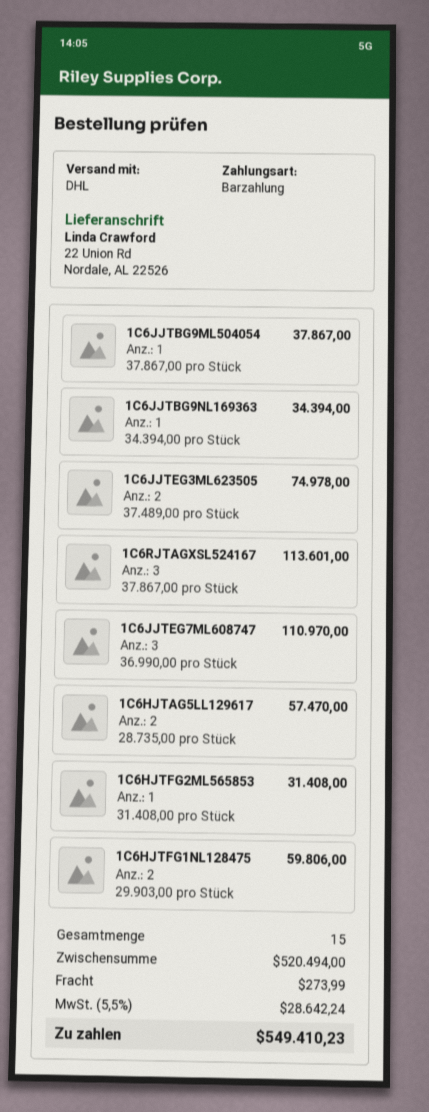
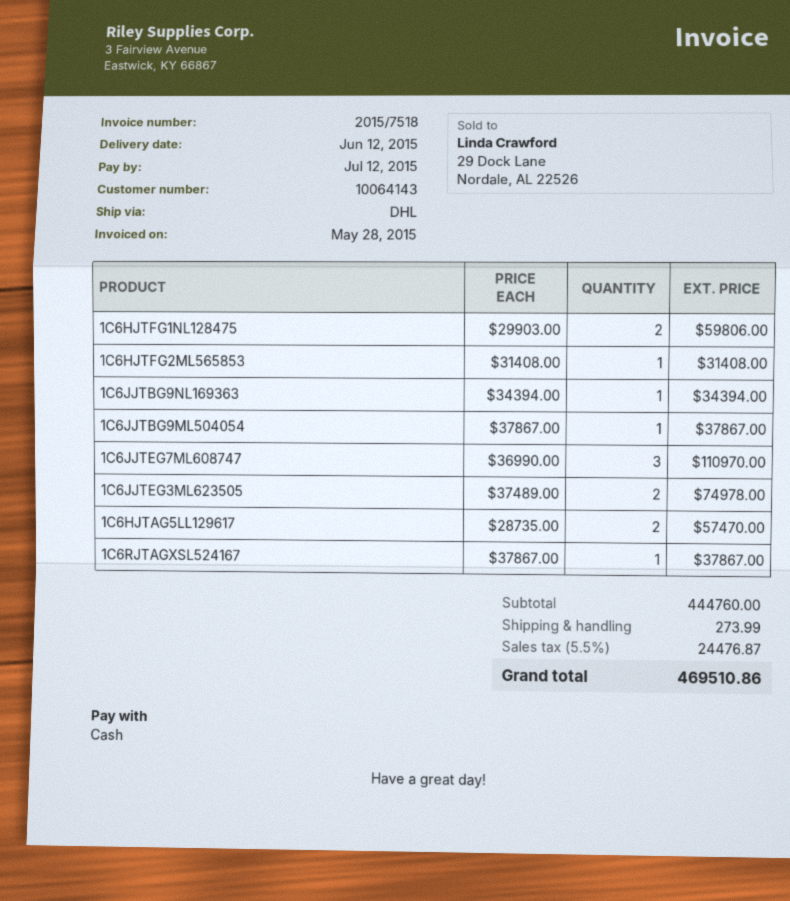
1C6RJTAGXSL524167: 3 x 37867.00 = 113601.00 -> 1 x 37867.00 = 37867.00
subtotal: 520494.00 -> 444760.00
tax: 5.5% = 28642.24 -> 5.5% = 24476.87
total: 549410.23 -> 469510.86

